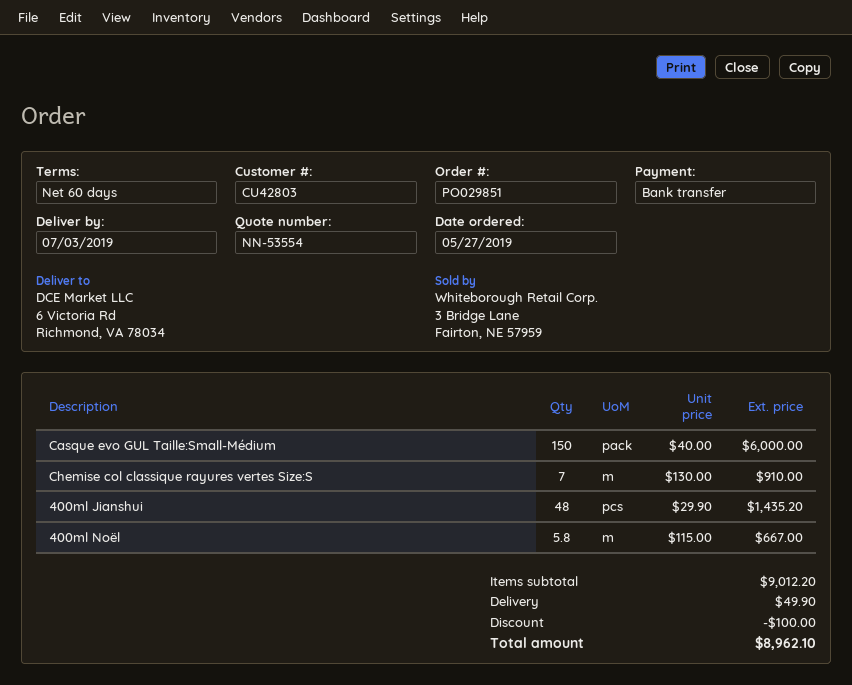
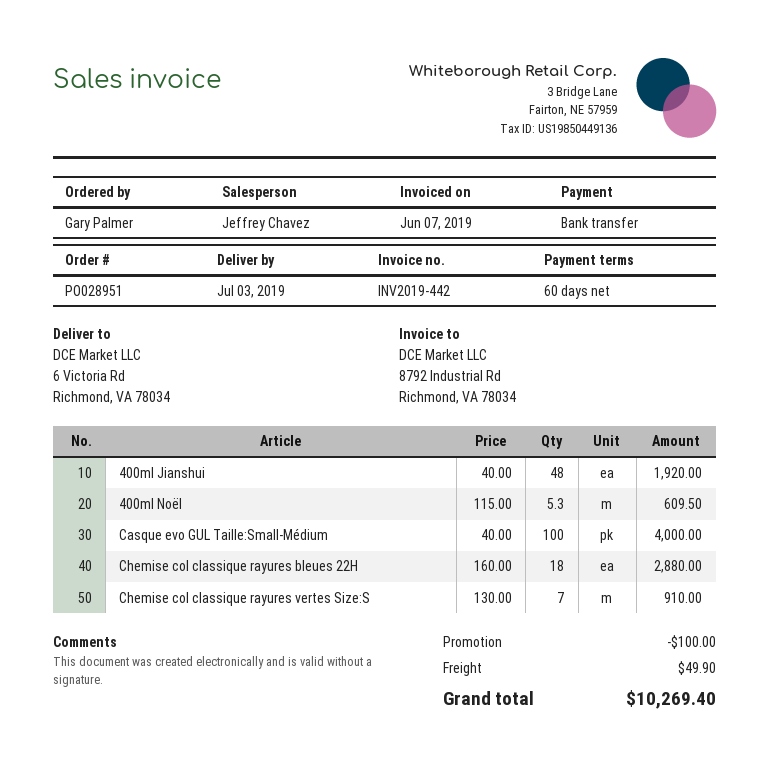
order number: PO029851 -> PO028951
Casque evo GUL Taille:Small-Médium: 150 x 40.00 = 6000.00 -> 100 x 40.00 = 4000.00
400ml Jianshui: 48 x 29.90 = 1435.20 -> 48 x 40.00 = 1920.00
400ml Noël: 5.8 x 115.00 = 667.00 -> 5.3 x 115.00 = 609.50
Chemise col classique rayures bleues 22H: none -> 18 x 160.00 = 2880.00
total: 8962.10 -> 10269.40

